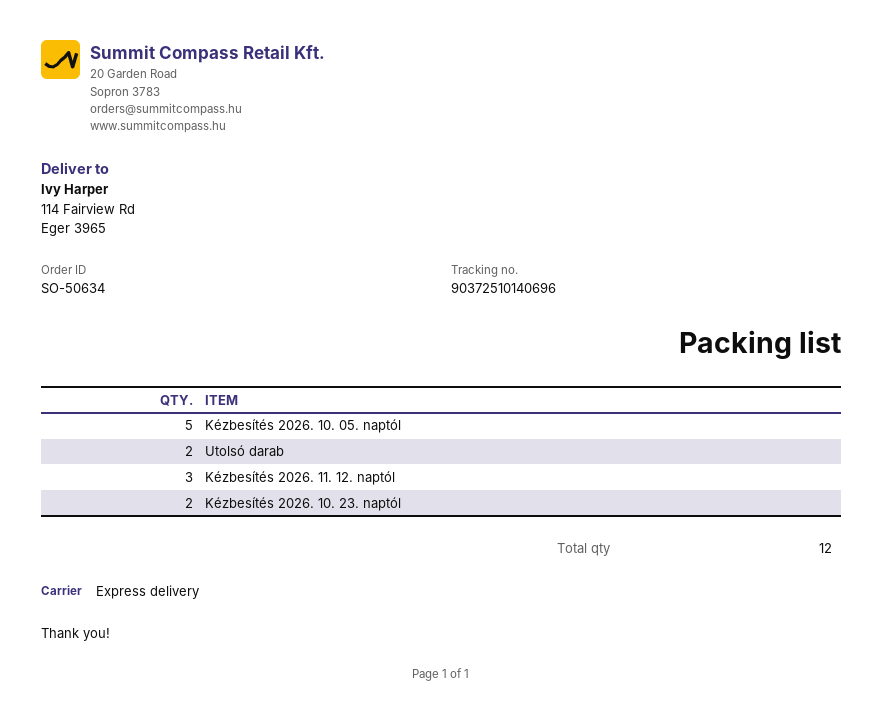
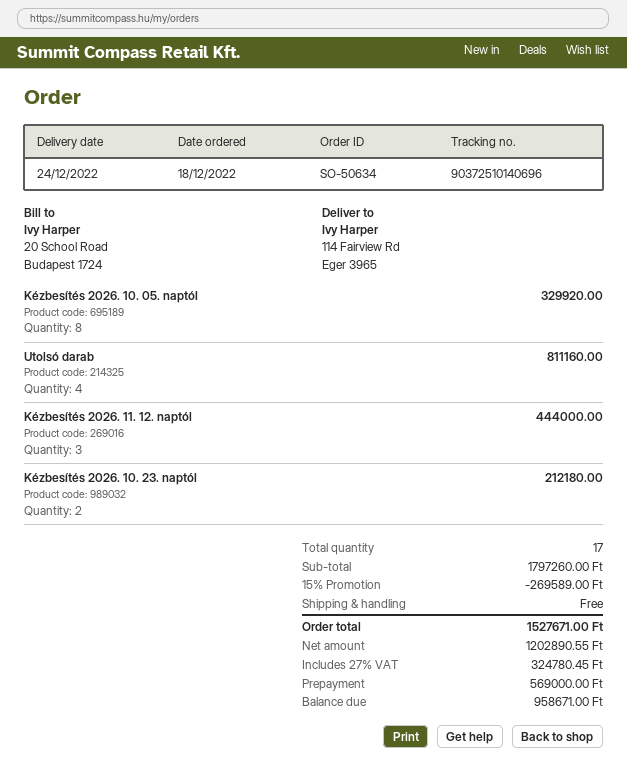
Kézbesítés 2026. 10. 05. naptól: 5 -> 8
Utolsó darab: 2 -> 4
total quantity: 12 -> 17

